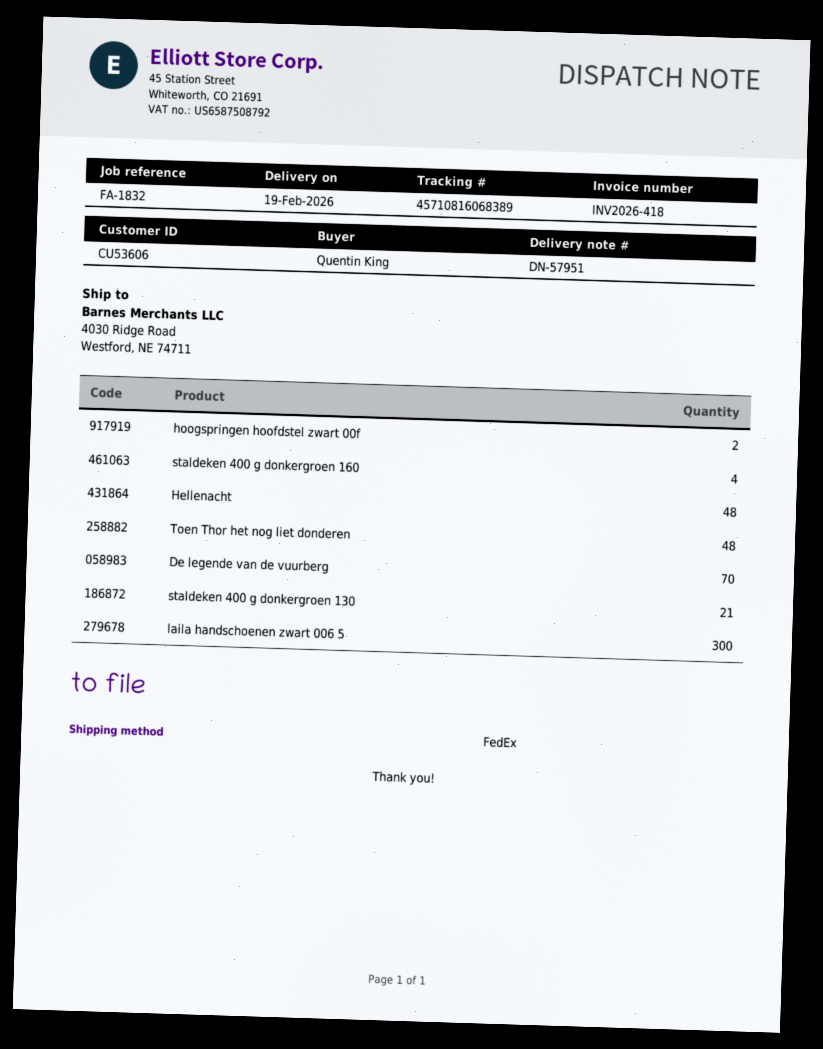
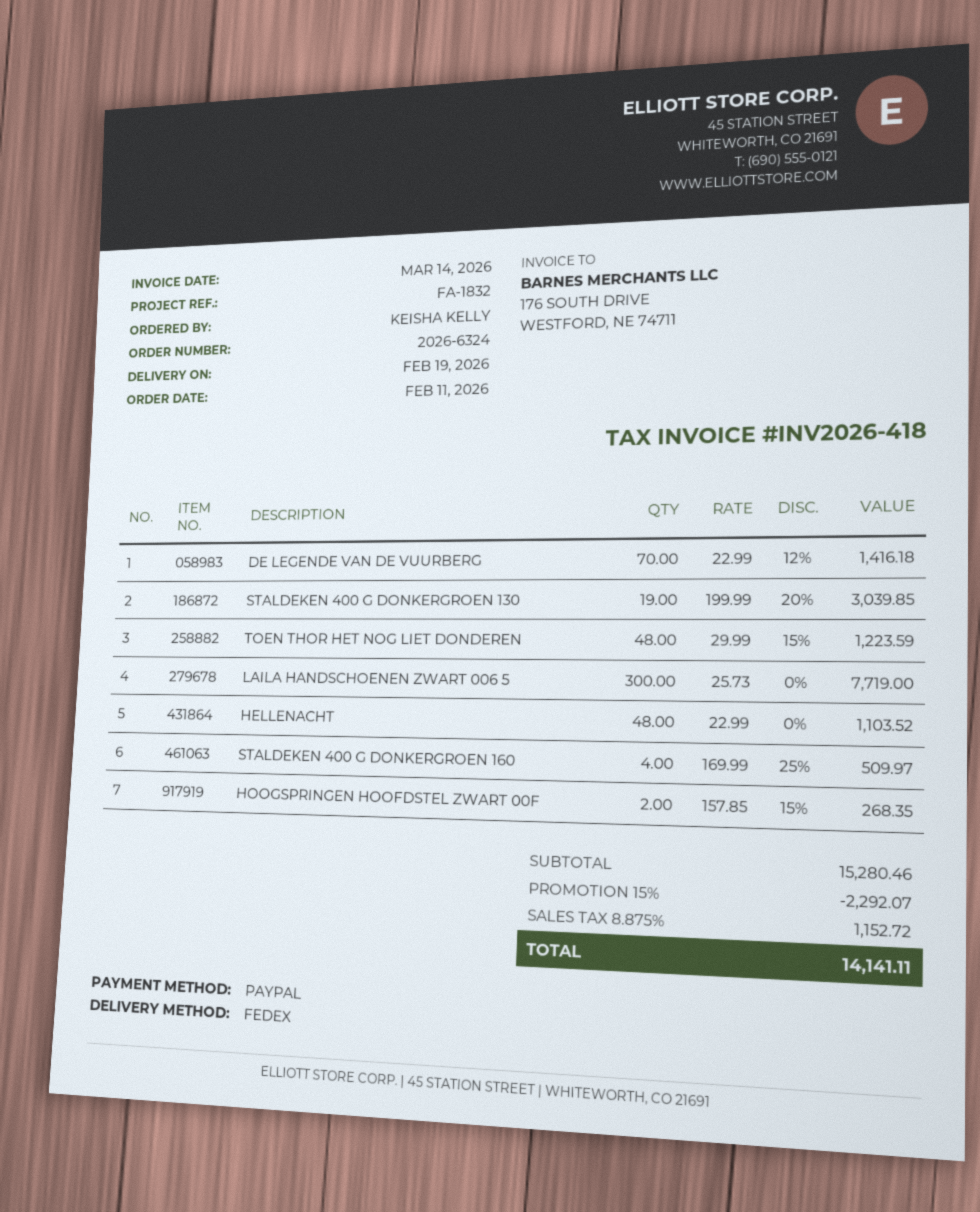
ordered by: Quentin King -> KEISHA KELLY
staldeken 400 g donkergroen 130: 21 -> 19

